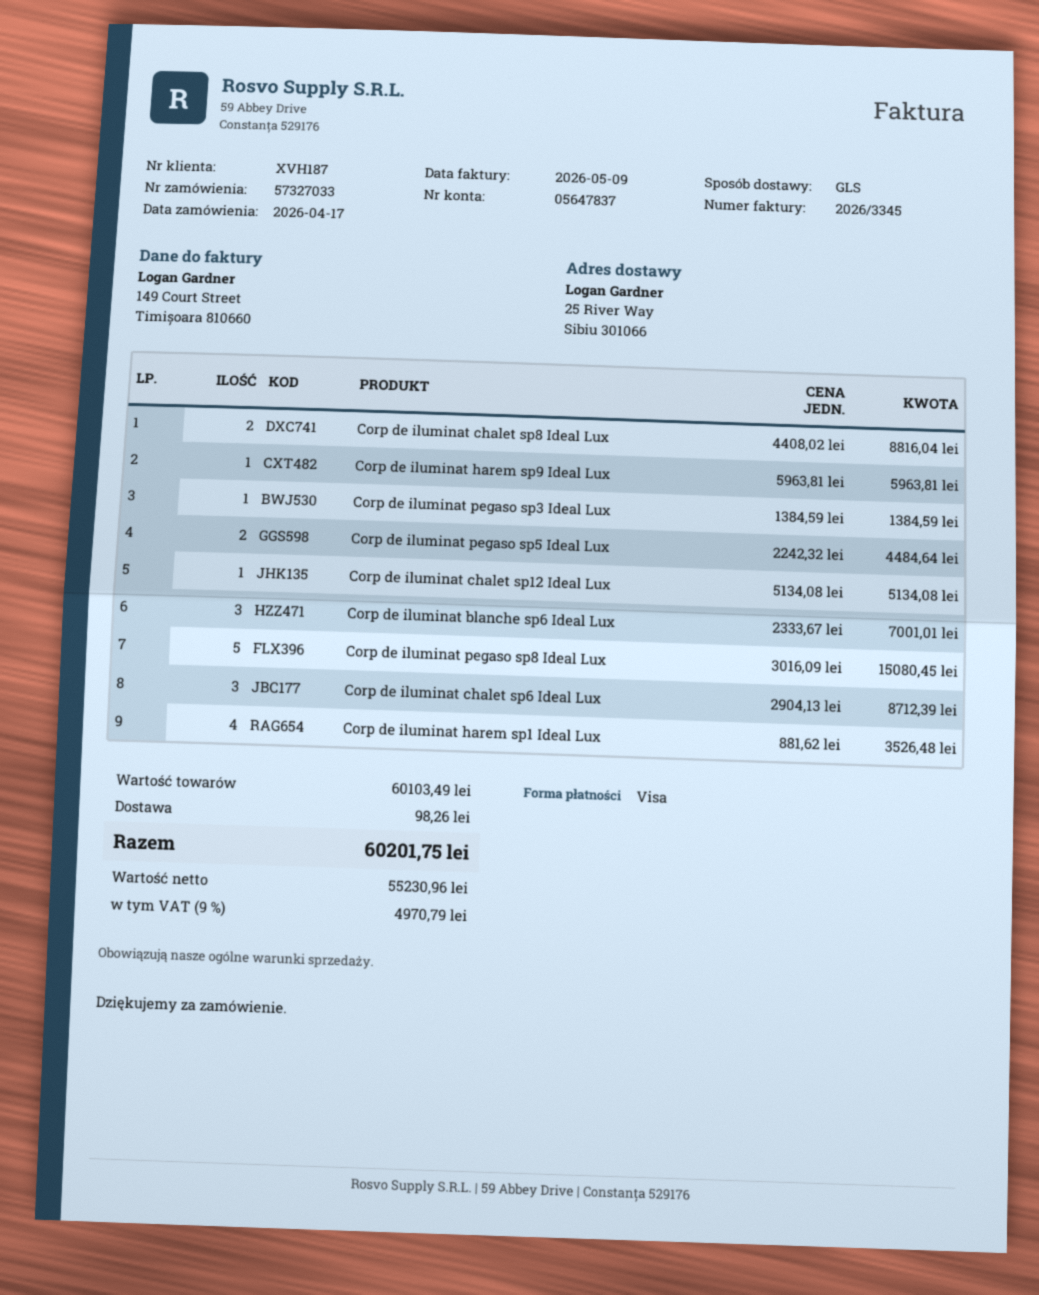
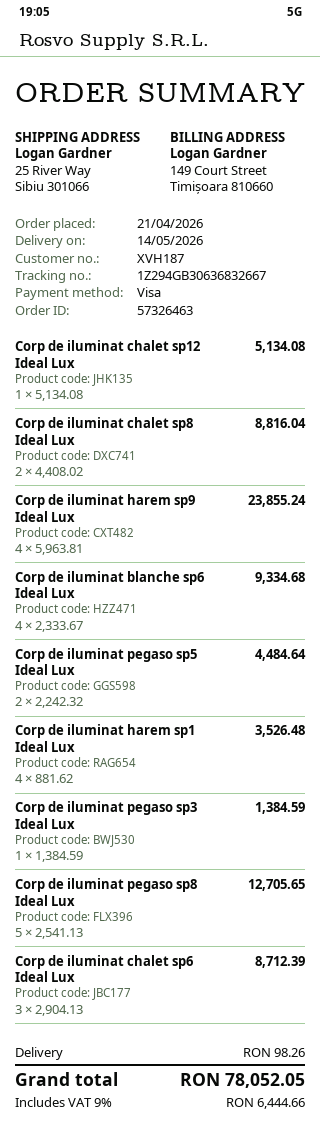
order number: 57327033 -> 57326463
order date: 2026-04-17 -> 2026-04-21
Corp de iluminat harem sp9 Ideal Lux: 1 x 5963.81 = 5963.81 -> 4 x 5963.81 = 23855.24
Corp de iluminat blanche sp6 Ideal Lux: 3 x 2333.67 = 7001.01 -> 4 x 2333.67 = 9334.68
Corp de iluminat pegaso sp8 Ideal Lux: 5 x 3016.09 = 15080.45 -> 5 x 2541.13 = 12705.65
tax: 9% = 4970.79 -> 9% = 6444.66
total: 60201.75 -> 78052.05

